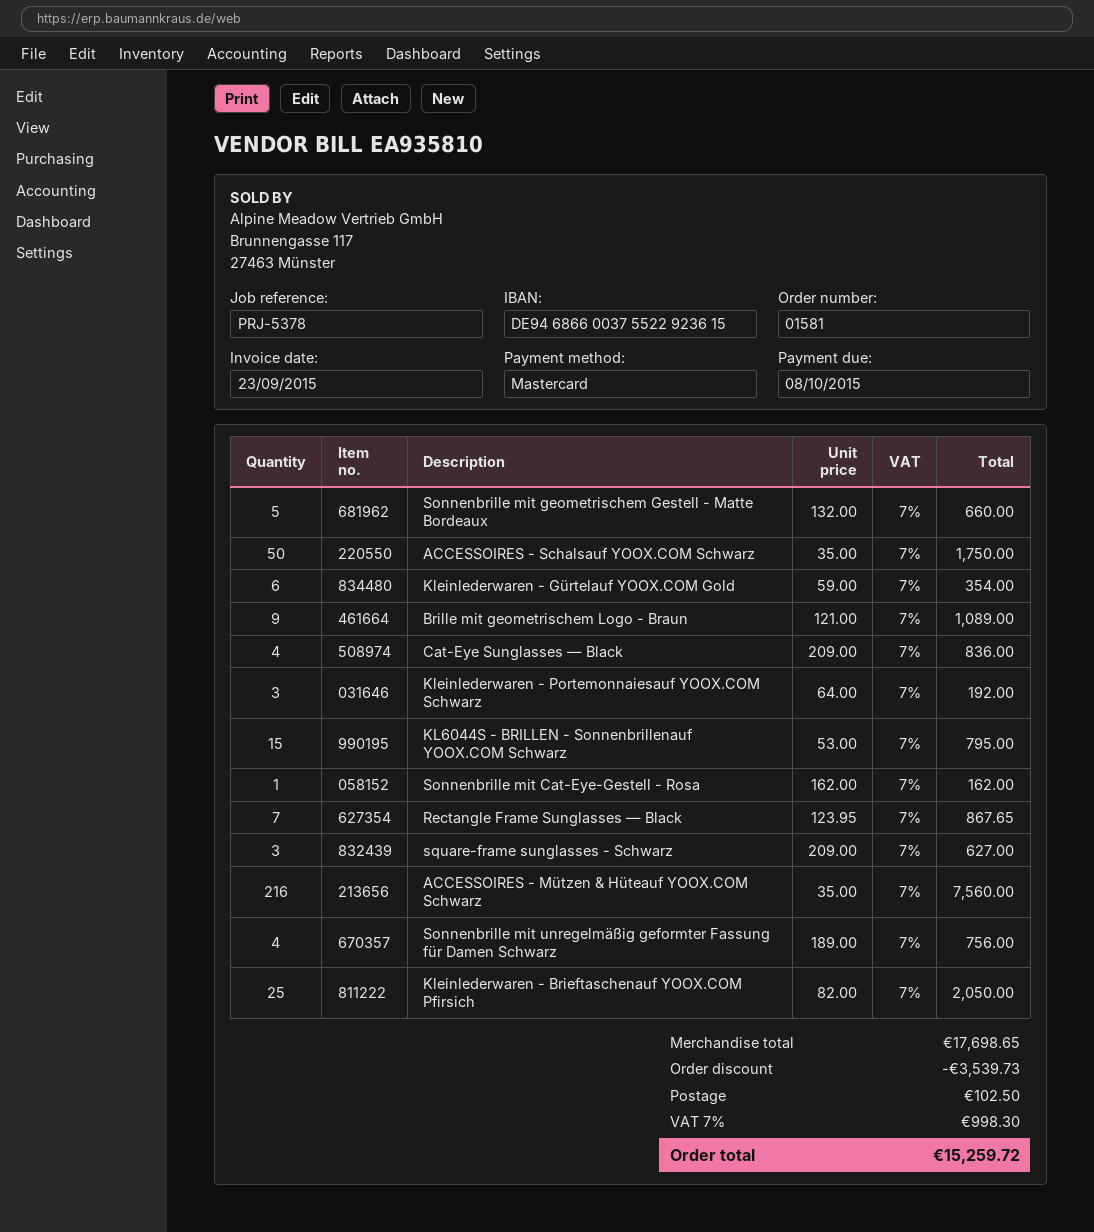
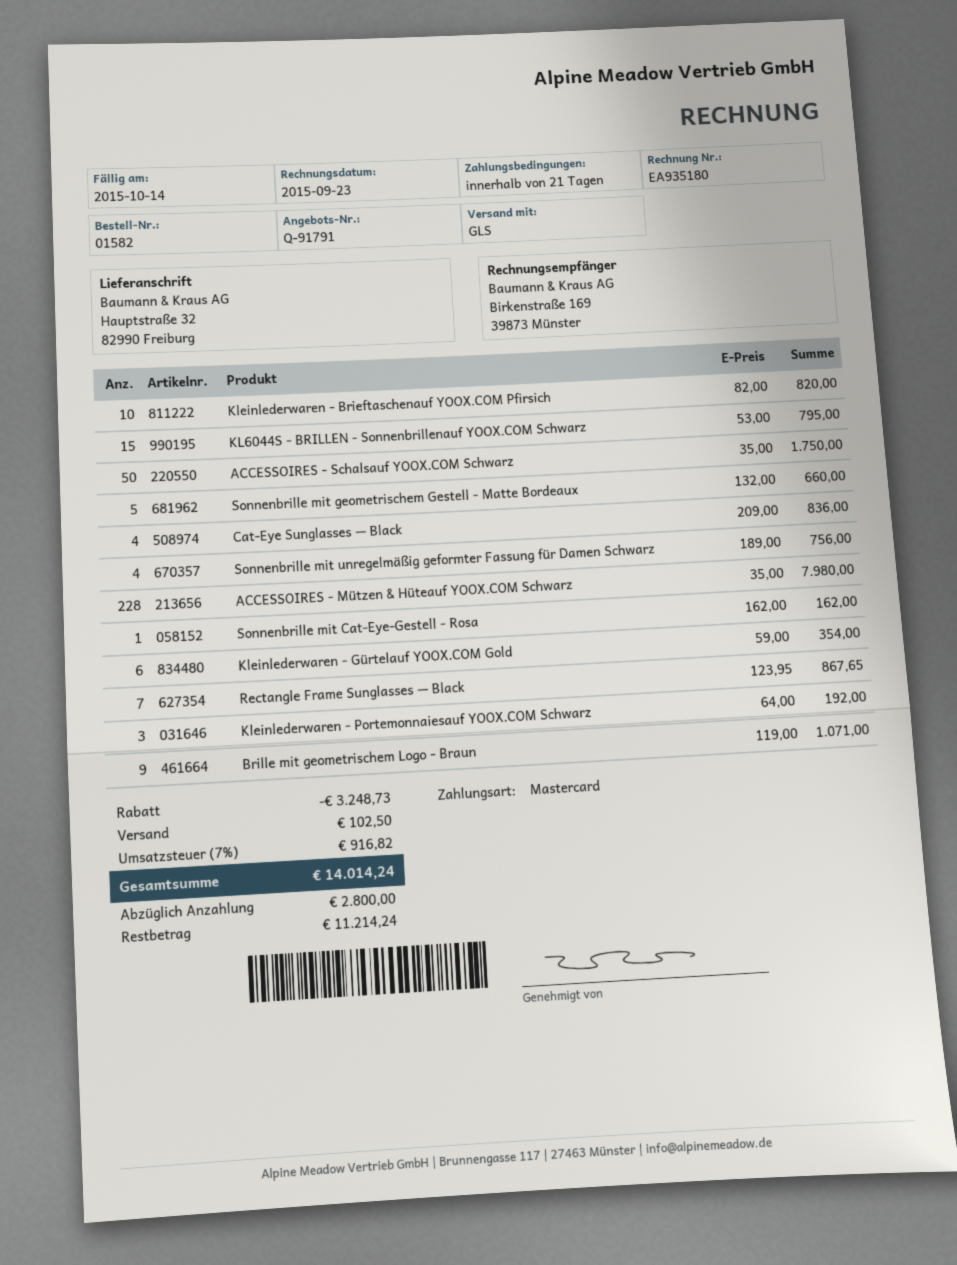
order number: 01581 -> 01582
invoice number: EA935810 -> EA935180
due date: 2015-10-08 -> 2015-10-14
Brille mit geometrischem Logo - Braun: 9 x 121.00 = 1089.00 -> 9 x 119.00 = 1071.00
square-frame sunglasses - Schwarz: 3 x 209.00 = 627.00 -> none
ACCESSOIRES - Mützen & Hüteauf YOOX.COM Schwarz: 216 x 35.00 = 7560.00 -> 228 x 35.00 = 7980.00
Kleinlederwaren - Brieftaschenauf YOOX.COM Pfirsich: 25 x 82.00 = 2050.00 -> 10 x 82.00 = 820.00
discount: 3539.73 -> 3248.73
tax: 7% = 998.30 -> 7% = 916.82
total: 15259.72 -> 14014.24

